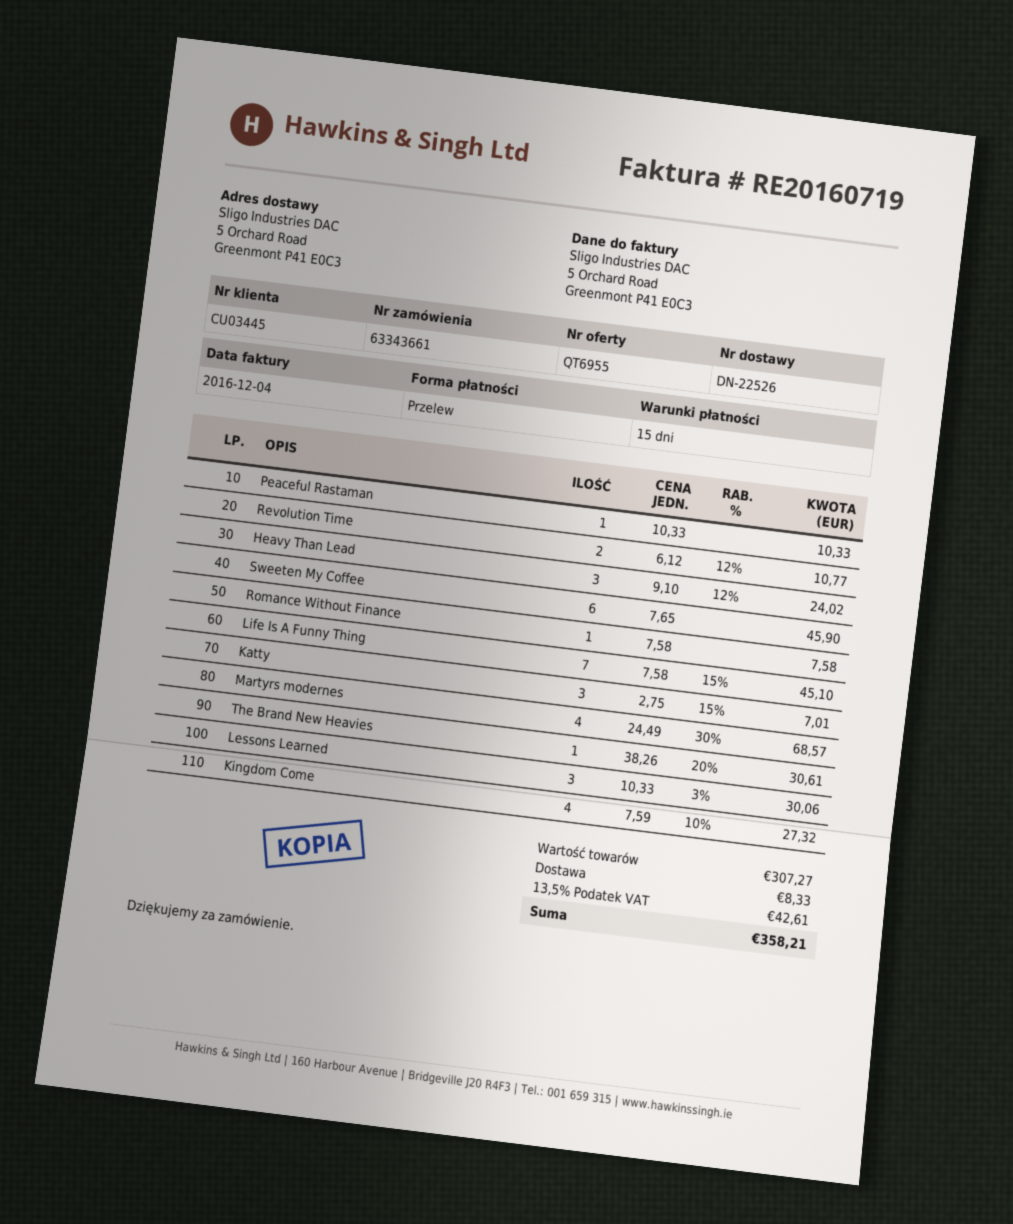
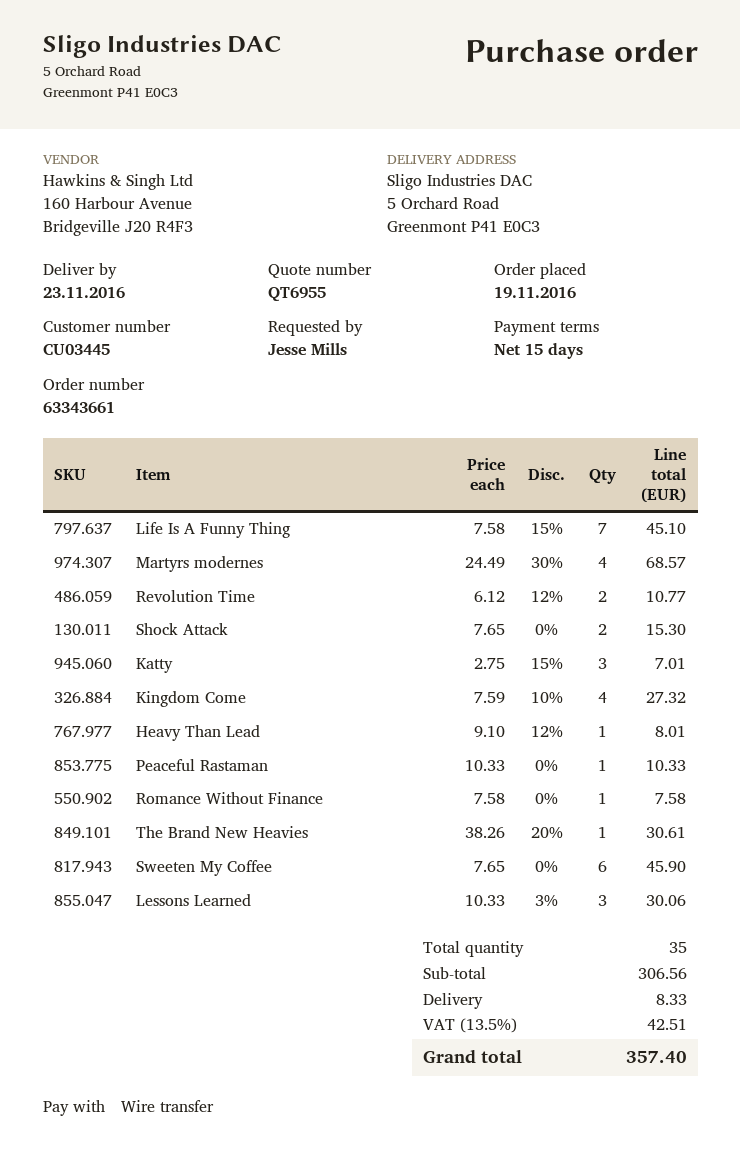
Heavy Than Lead: 3 x 9.10 - 12% = 24.02 -> 1 x 9.10 - 12% = 8.01
Shock Attack: none -> 2 x 7.65 = 15.30
subtotal: 307.27 -> 306.56
tax: 13.5% = 42.61 -> 13.5% = 42.51
total: 358.21 -> 357.40

